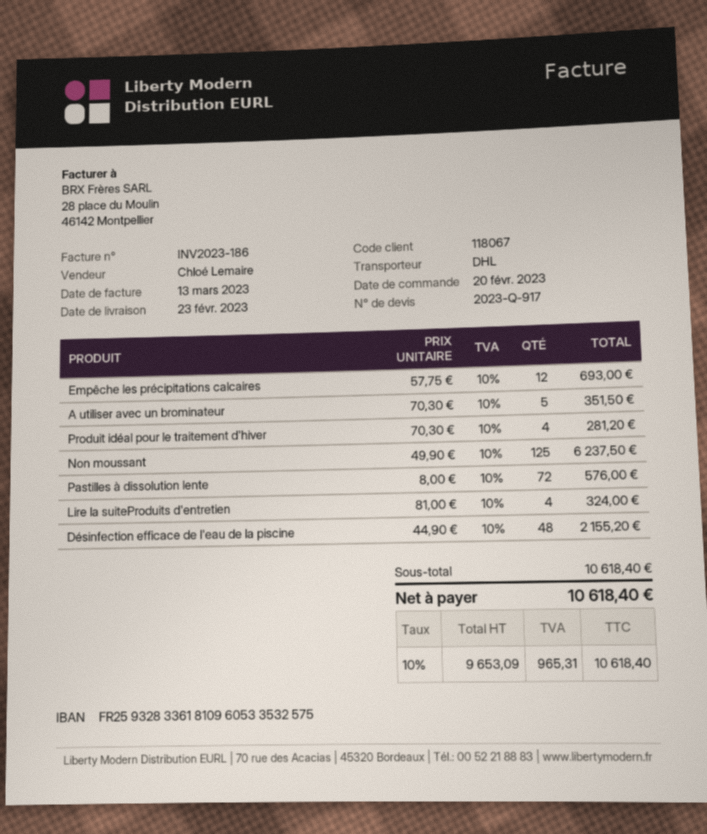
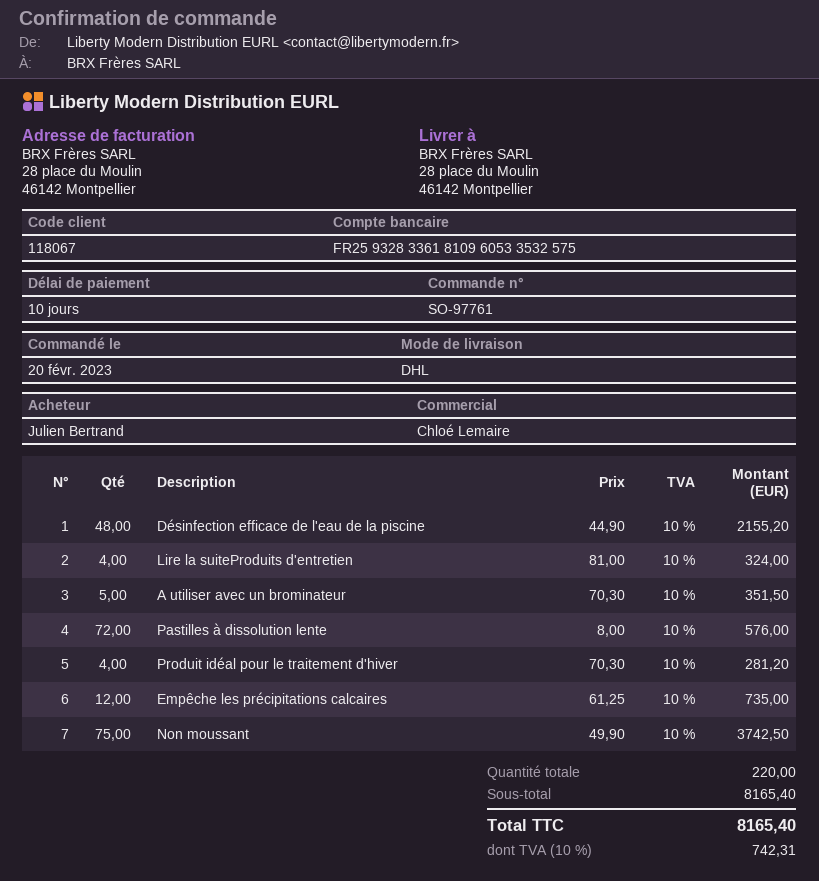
Empêche les précipitations calcaires: 12 x 57.75 = 693.00 -> 12 x 61.25 = 735.00
Non moussant: 125 x 49.90 = 6237.50 -> 75 x 49.90 = 3742.50
subtotal: 10618.40 -> 8165.40
tax: 10% = 965.31 -> 10% = 742.31
total: 10618.40 -> 8165.40

